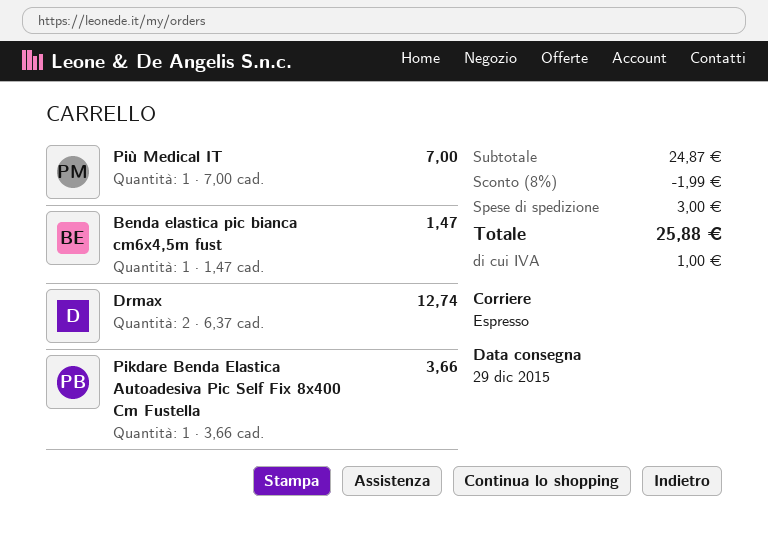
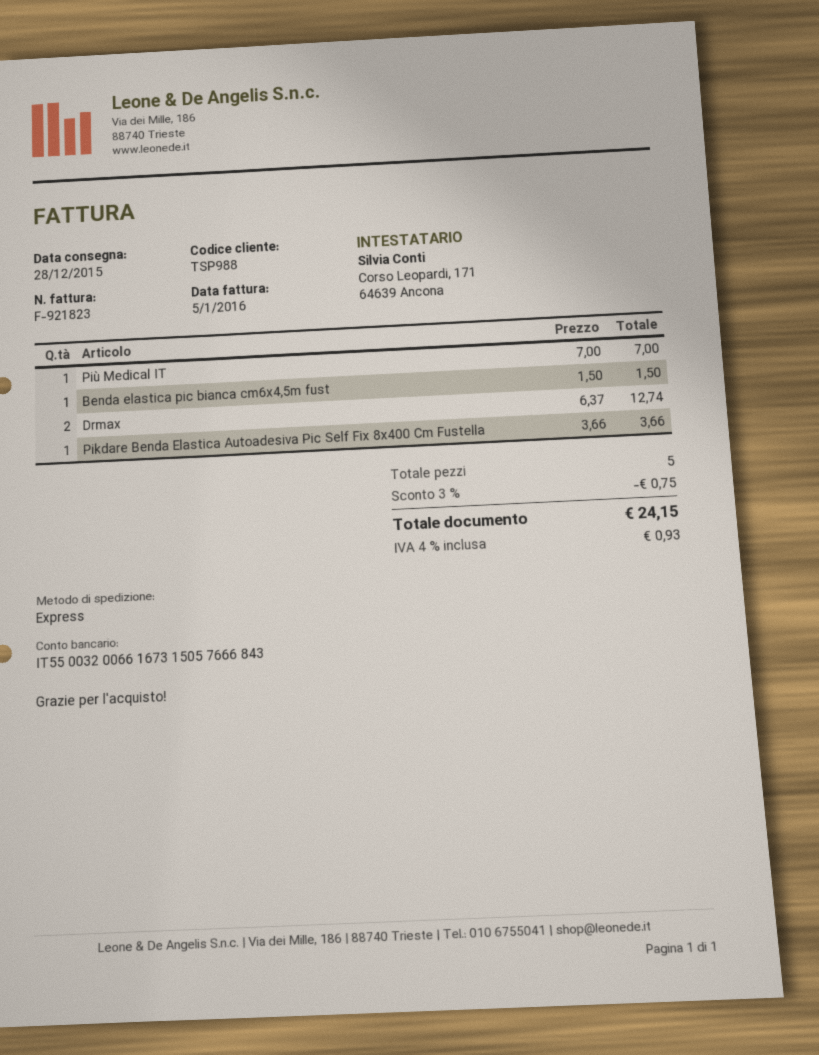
delivery date: 2015-12-29 -> 2015-12-28
Benda elastica pic bianca cm6x4,5m fust: 1 x 1.47 = 1.47 -> 1 x 1.50 = 1.50
discount: 8% = 1.99 -> 3% = 0.75
shipping: 3.00 -> none
tax: 1.00 -> 0.93
total: 25.88 -> 24.15

